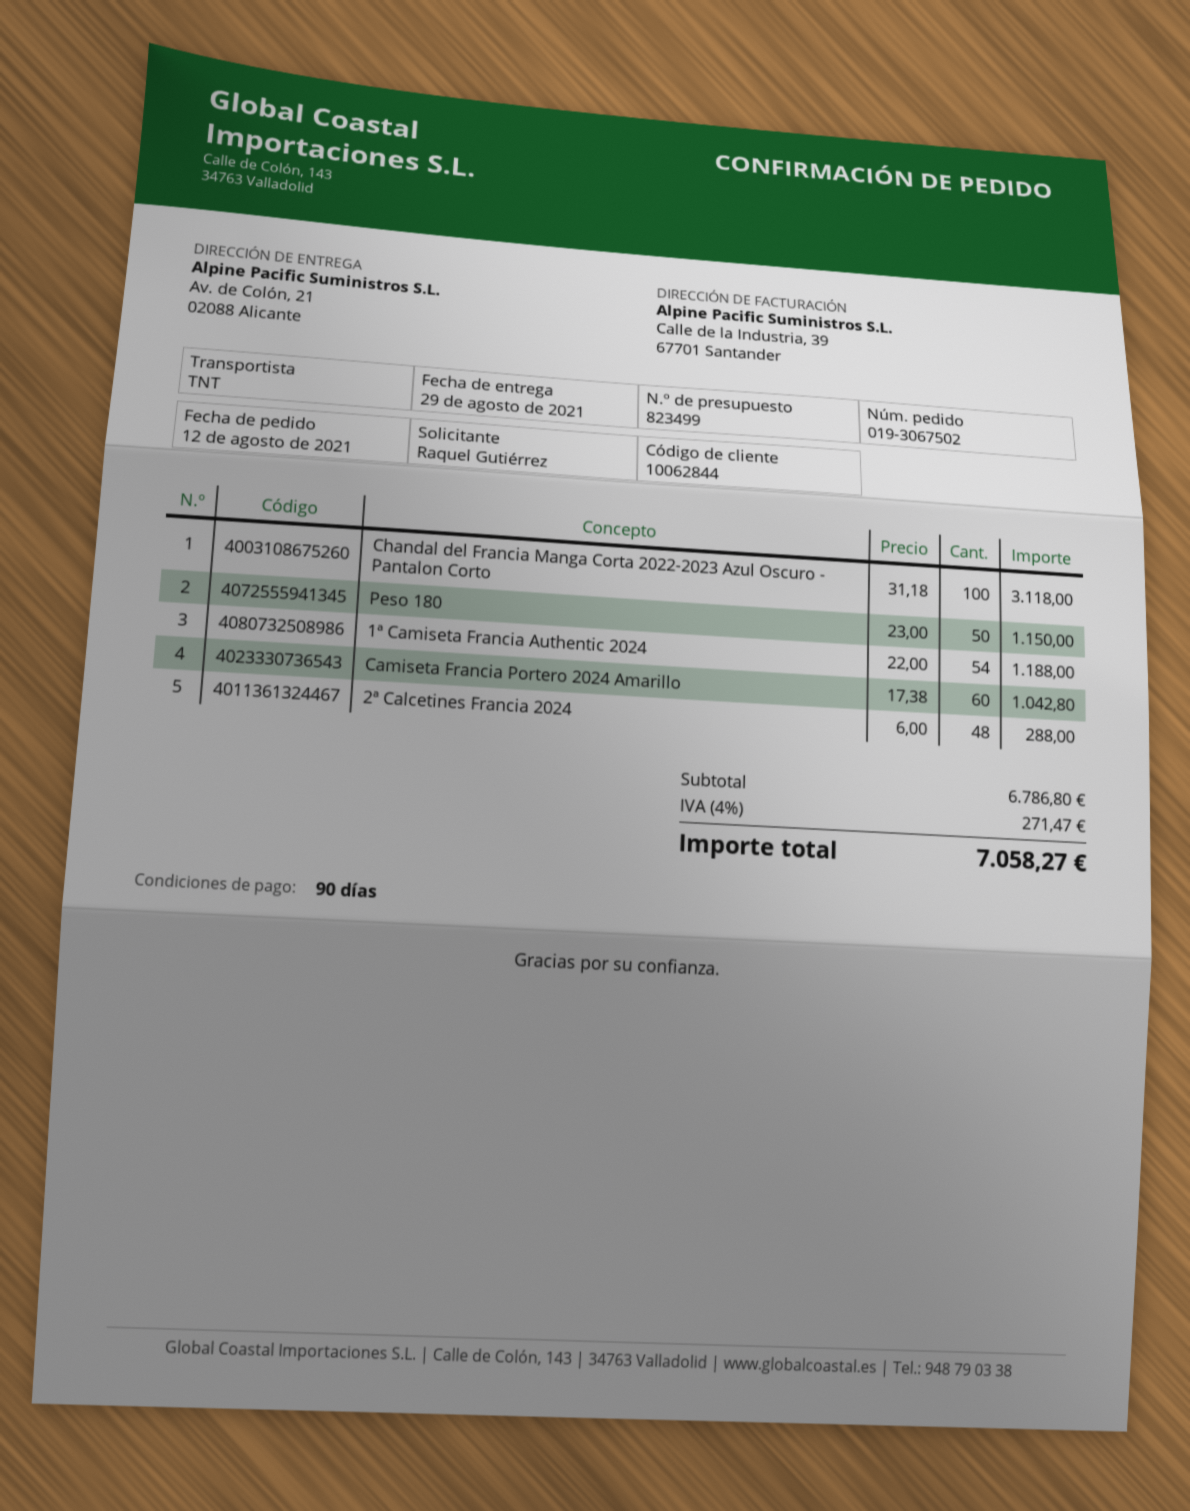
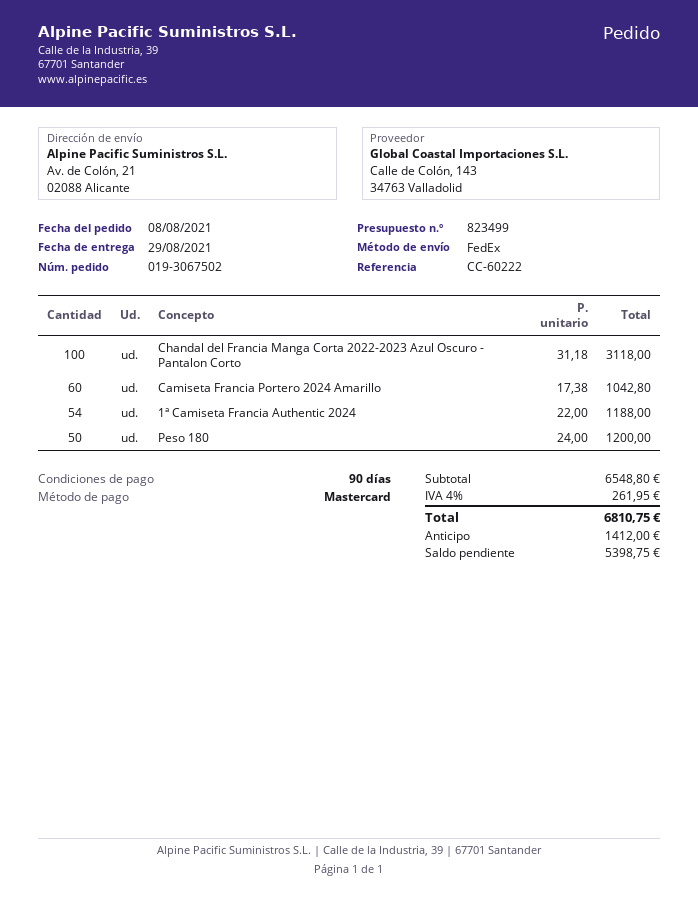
order date: 2021-08-12 -> 2021-08-08
shipping method: TNT -> FedEx
Peso 180: 50 x 23.00 = 1150.00 -> 50 x 24.00 = 1200.00
2ª Calcetines Francia 2024: 48 x 6.00 = 288.00 -> none
subtotal: 6786.80 -> 6548.80
tax: 4% = 271.47 -> 4% = 261.95
total: 7058.27 -> 6810.75

